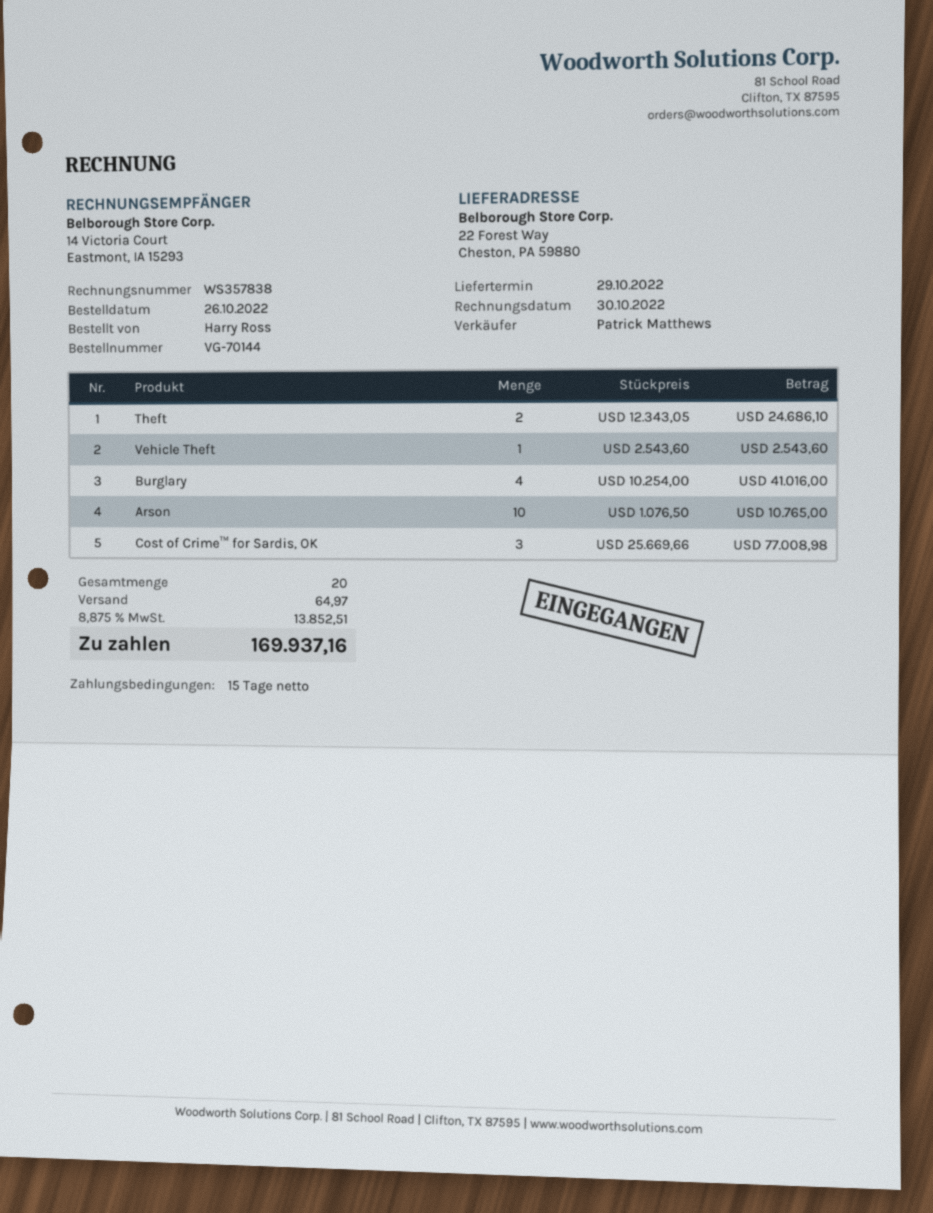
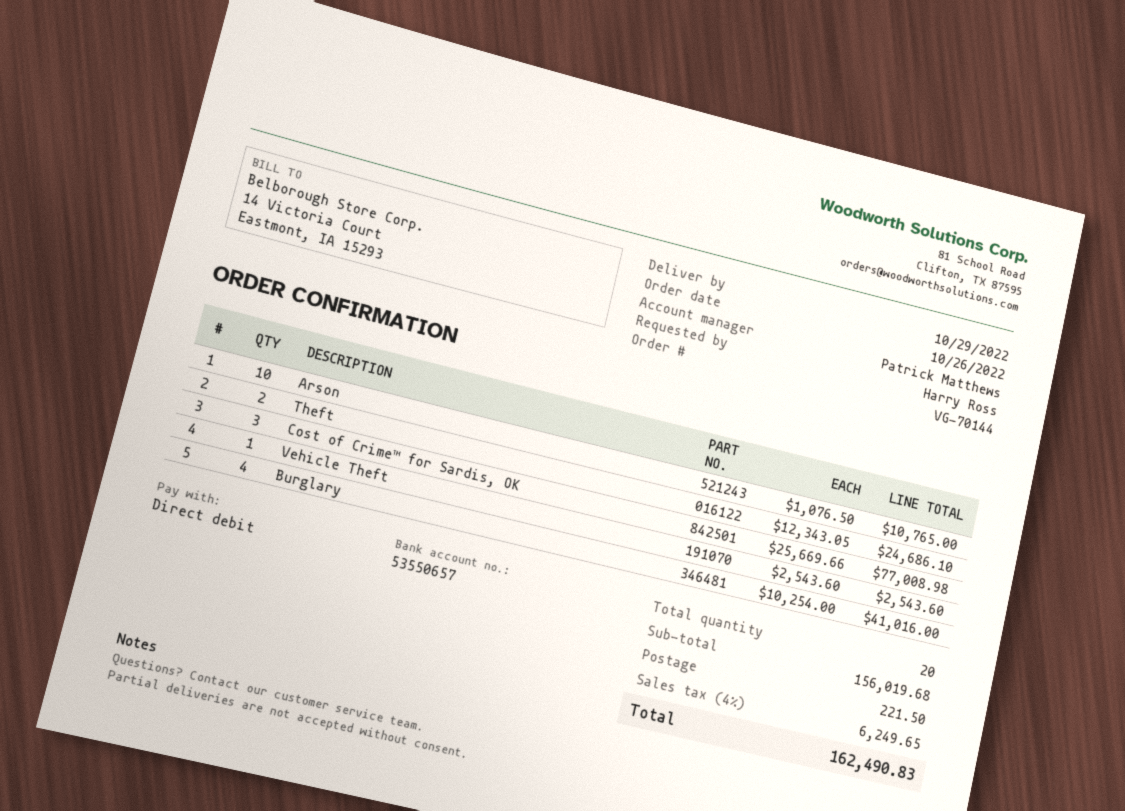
shipping: 64.97 -> 221.50
tax: 8.875% = 13852.51 -> 4% = 6249.65
total: 169937.16 -> 162490.83

